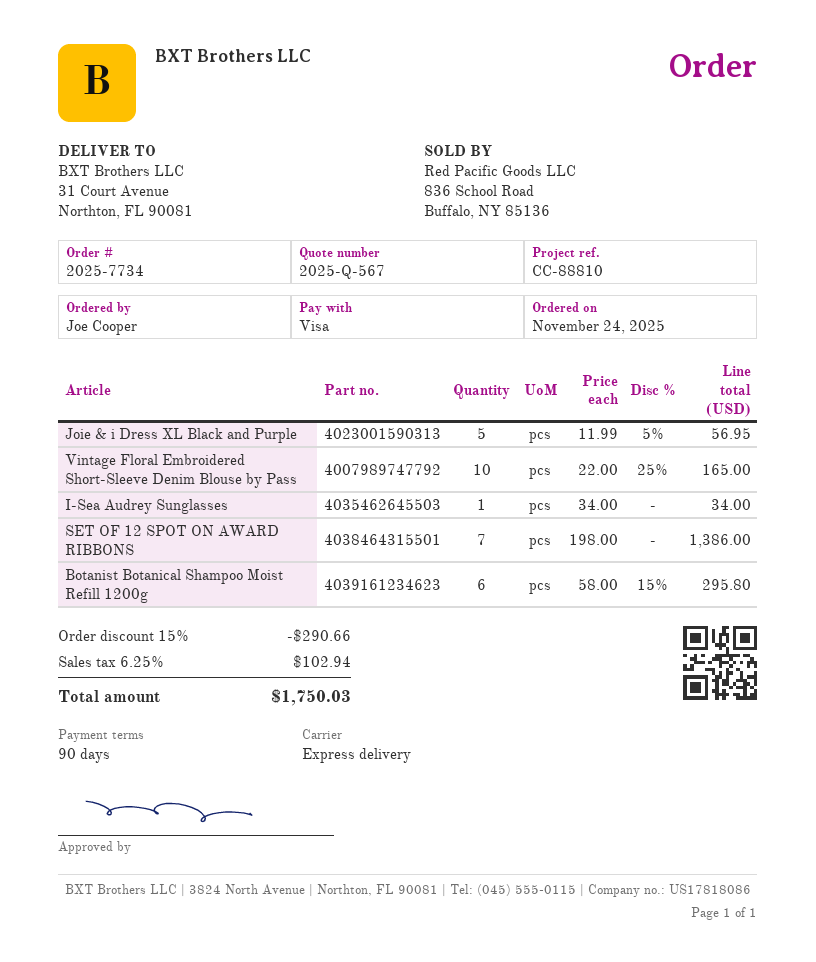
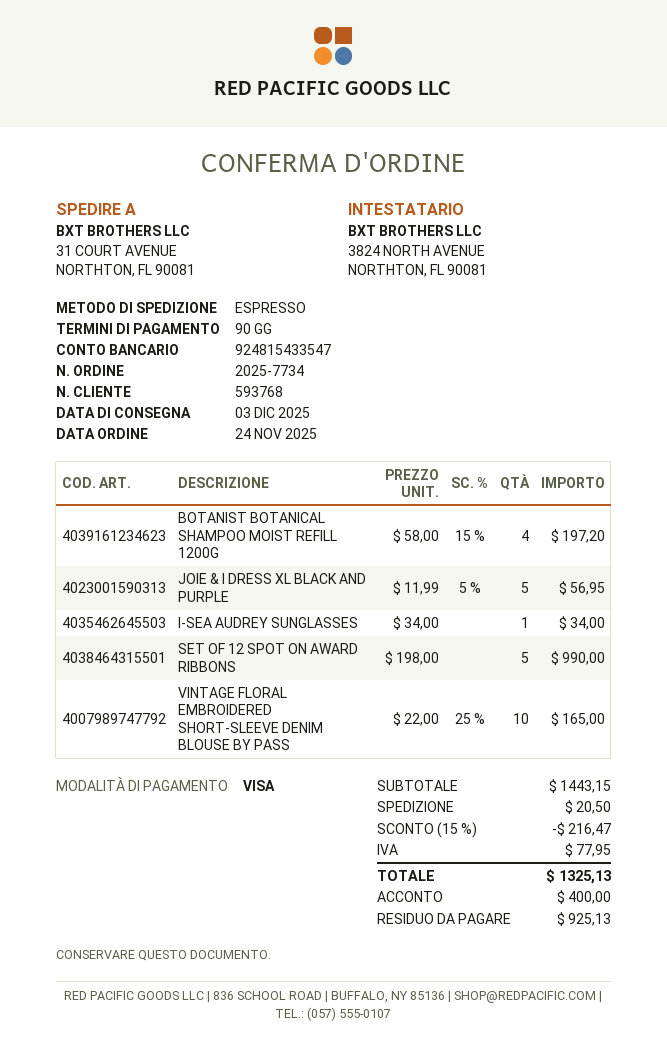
SET OF 12 SPOT ON AWARD RIBBONS: 7 x 198.00 = 1386.00 -> 5 x 198.00 = 990.00
Botanist Botanical Shampoo Moist Refill 1200g: 6 x 58.00 - 15% = 295.80 -> 4 x 58.00 - 15% = 197.20
discount: 15% = 290.66 -> 15% = 216.47
shipping: none -> 20.50
tax: 102.94 -> 77.95
total: 1750.03 -> 1325.13

